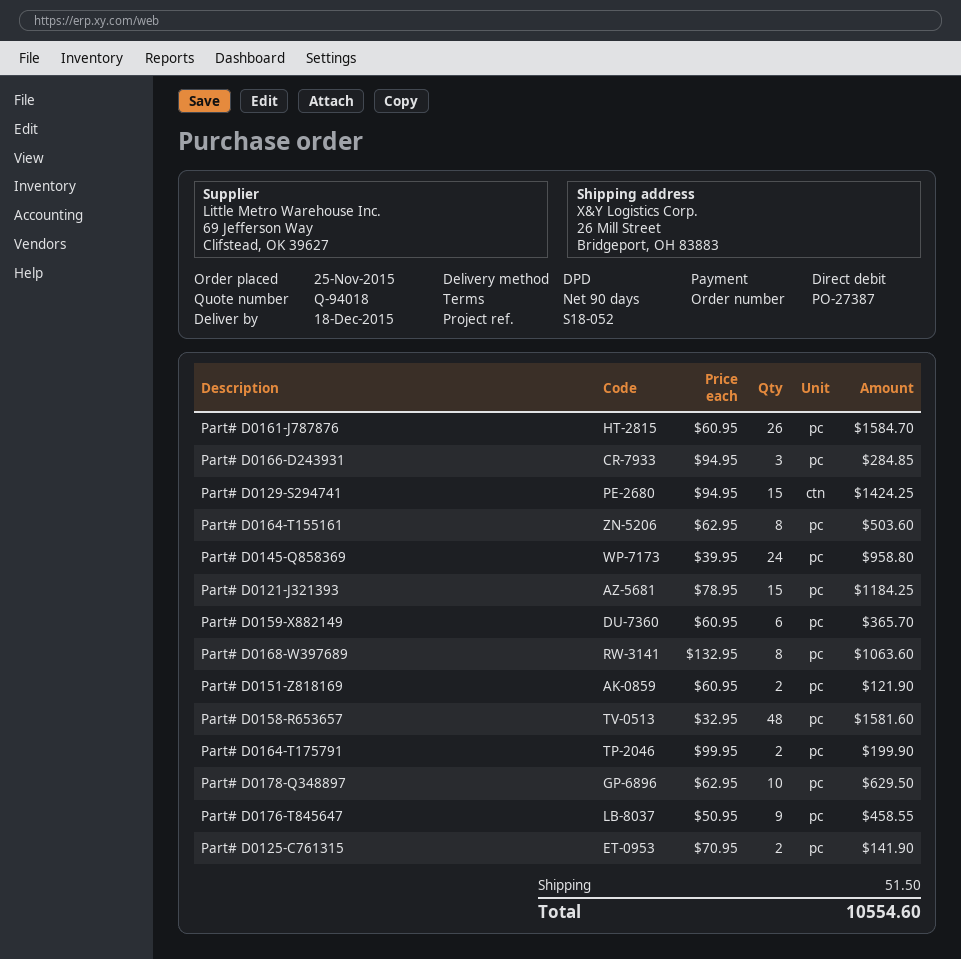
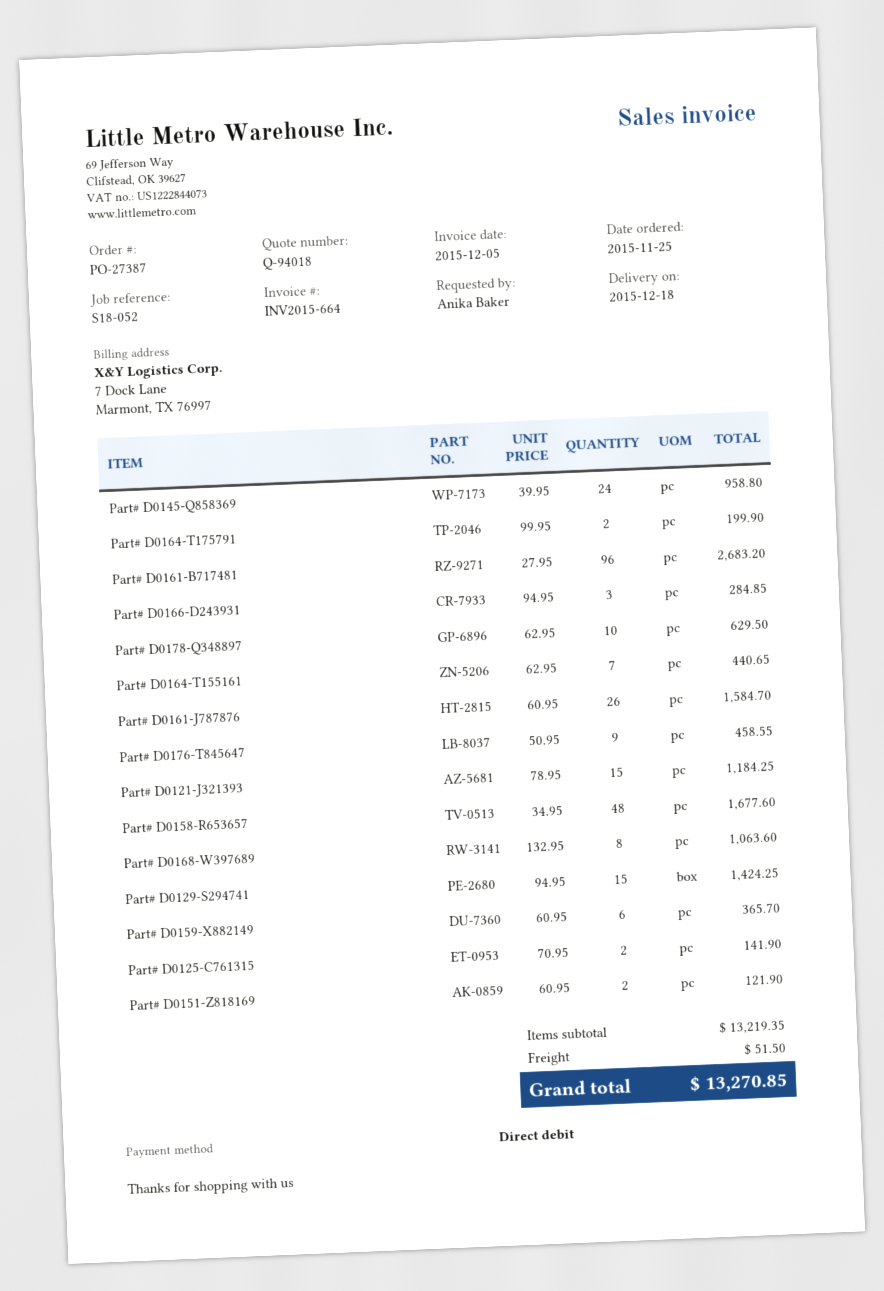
Part# D0164-T155161: 8 x 62.95 = 503.60 -> 7 x 62.95 = 440.65
Part# D0158-R653657: 48 x 32.95 = 1581.60 -> 48 x 34.95 = 1677.60
Part# D0161-B717481: none -> 96 x 27.95 = 2683.20
total: 10554.60 -> 13270.85

